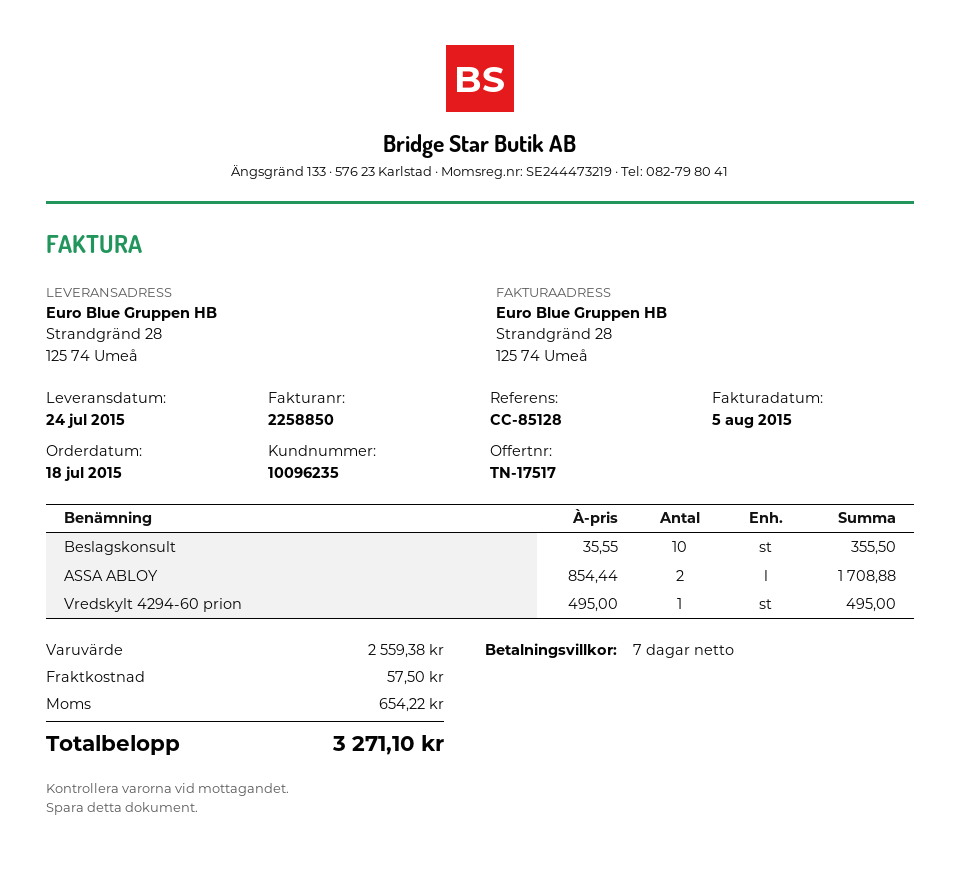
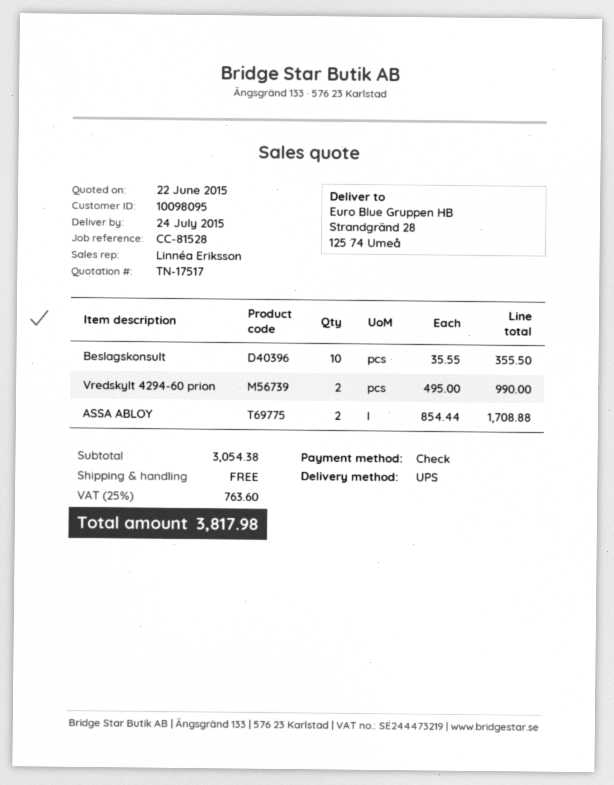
customer number: 10096235 -> 10098095
reference: CC-85128 -> CC-81528
Vredskylt 4294-60 prion: 1 x 495.00 = 495.00 -> 2 x 495.00 = 990.00
subtotal: 2559.38 -> 3054.38
shipping: 57.50 -> 0.00
tax: 654.22 -> 763.60
total: 3271.10 -> 3817.98

